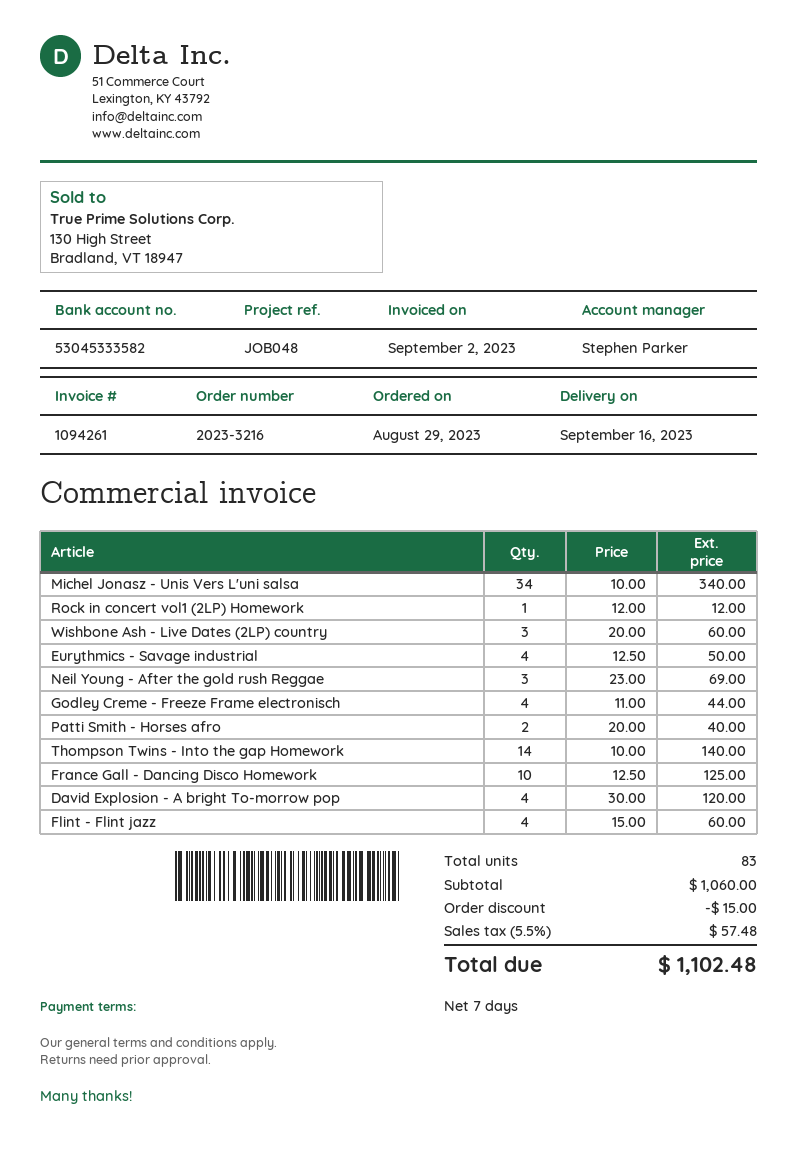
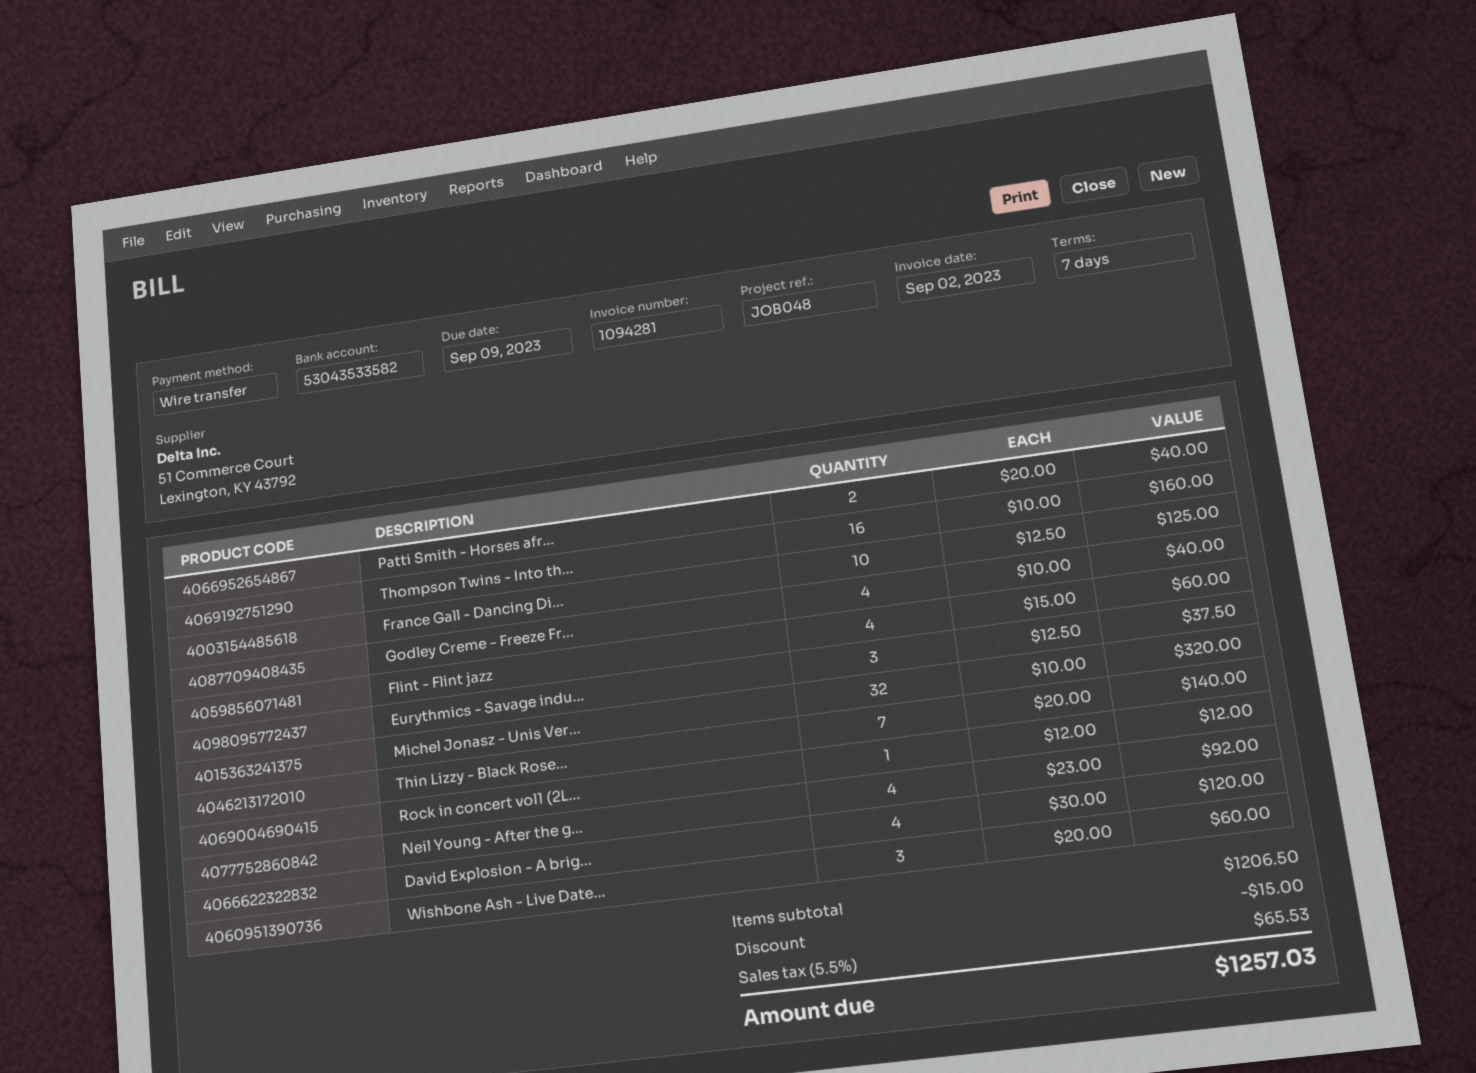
invoice number: 1094261 -> 1094281
bank account: 53045333582 -> 53043533582
Michel Jonasz - Unis Vers L'uni salsa: 34 x 10.00 = 340.00 -> 32 x 10.00 = 320.00
Eurythmics - Savage industrial: 4 x 12.50 = 50.00 -> 3 x 12.50 = 37.50
Neil Young - After the gold rush Reggae: 3 x 23.00 = 69.00 -> 4 x 23.00 = 92.00
Godley Creme - Freeze Frame electronisch: 4 x 11.00 = 44.00 -> 4 x 10.00 = 40.00
Thompson Twins - Into the gap Homework: 14 x 10.00 = 140.00 -> 16 x 10.00 = 160.00
Thin Lizzy - Black Rose...: none -> 7 x 20.00 = 140.00
subtotal: 1060.00 -> 1206.50
tax: 5.5% = 57.48 -> 5.5% = 65.53
total: 1102.48 -> 1257.03

